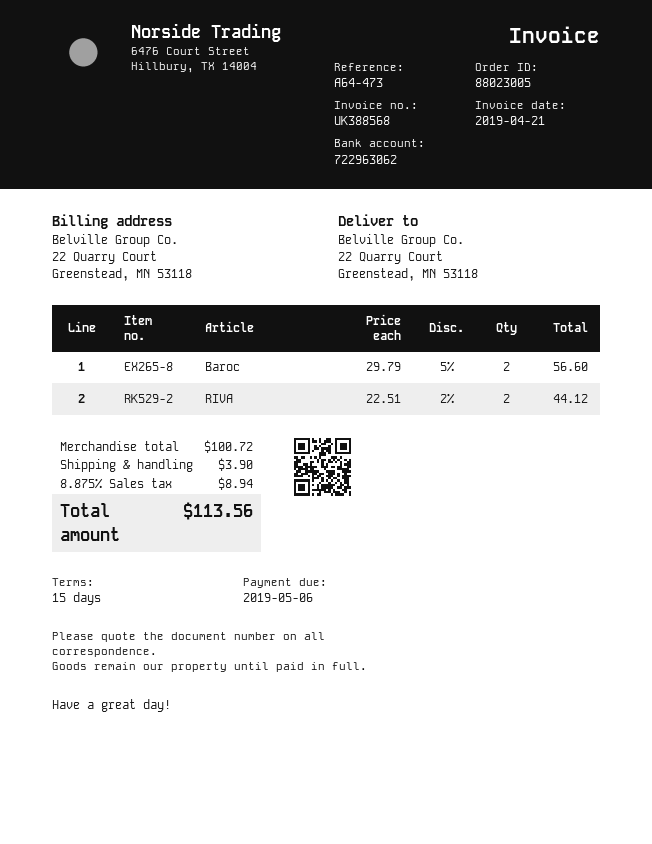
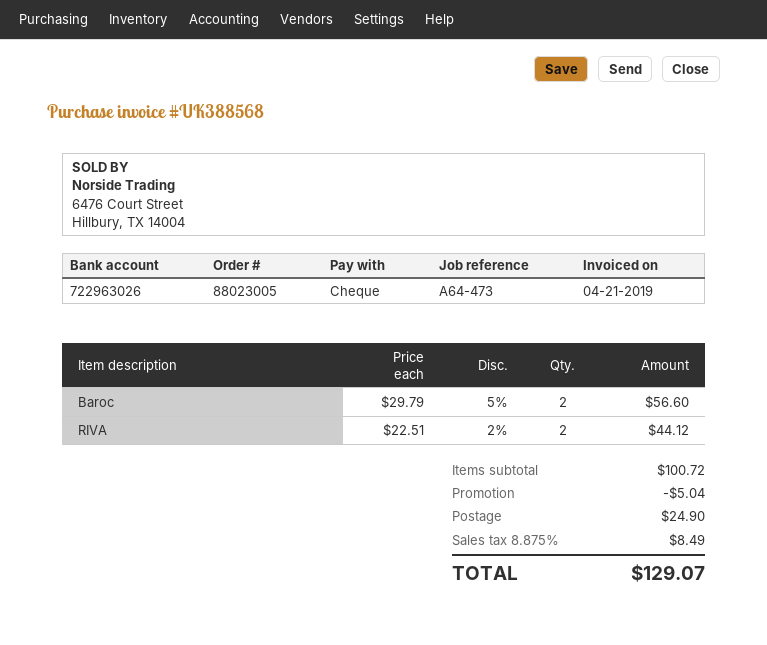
bank account: 722963062 -> 722963026
discount: none -> 5.04
shipping: 3.90 -> 24.90
tax: 8.875% = 8.94 -> 8.875% = 8.49
total: 113.56 -> 129.07

